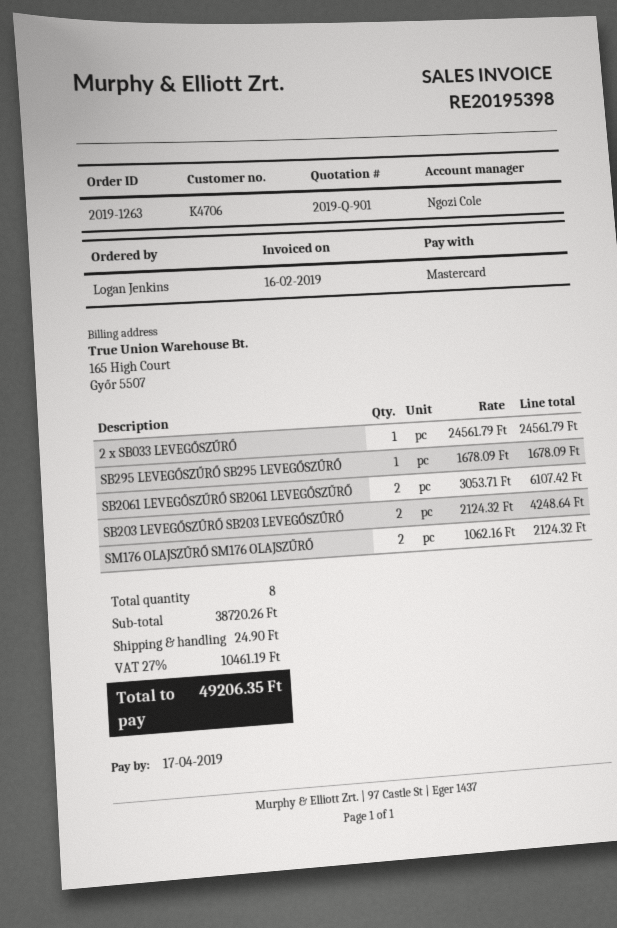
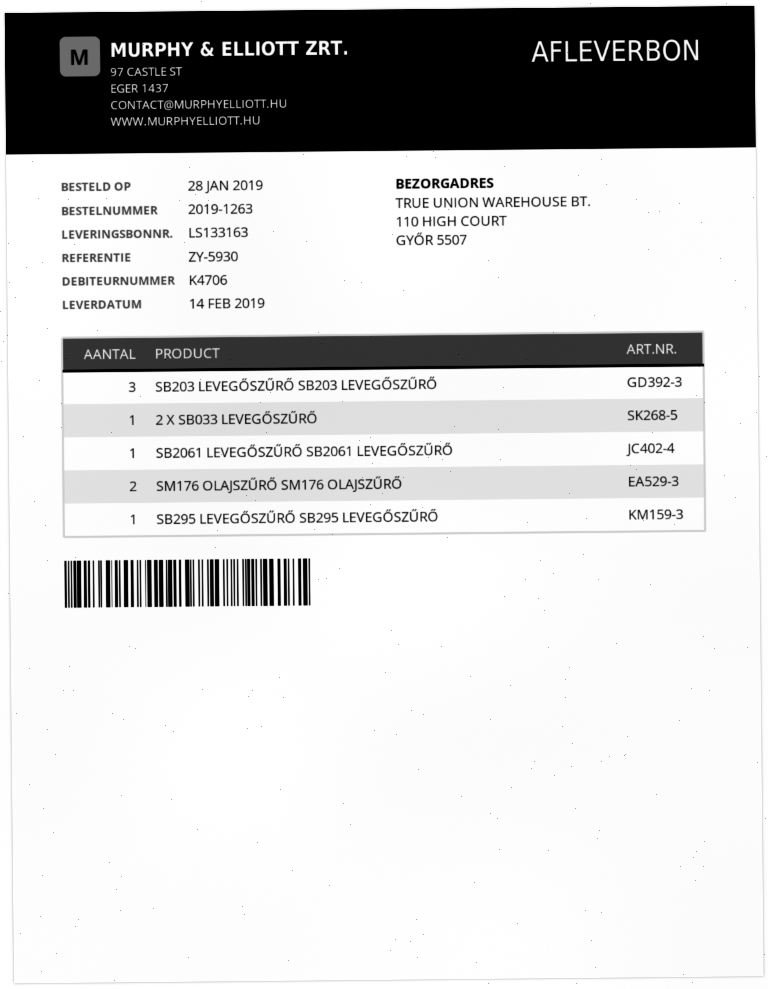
SB2061 LEVEGŐSZŰRŐ SB2061 LEVEGŐSZŰRŐ: 2 -> 1
SB203 LEVEGŐSZŰRŐ SB203 LEVEGŐSZŰRŐ: 2 -> 3

